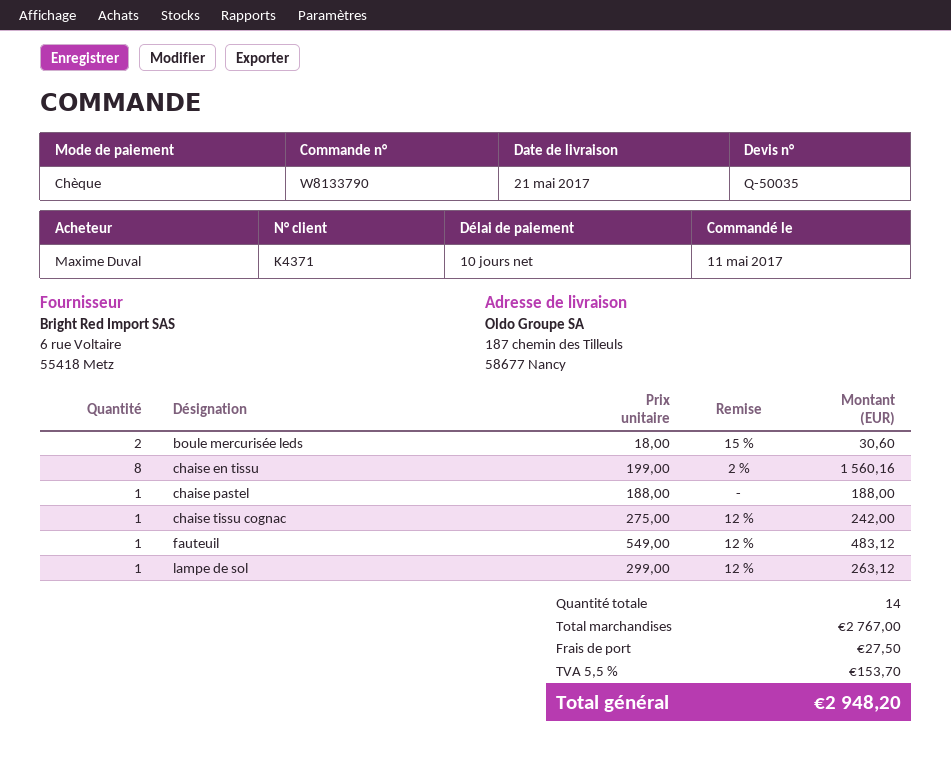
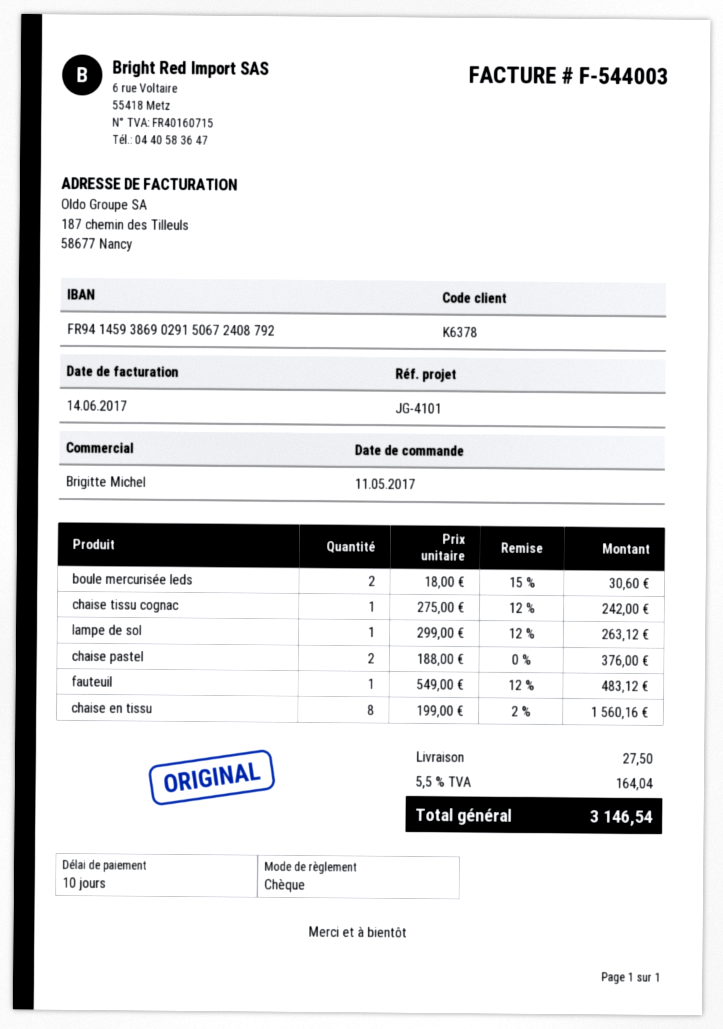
customer number: K4371 -> K6378
chaise pastel: 1 x 188.00 = 188.00 -> 2 x 188.00 = 376.00
tax: 5.5% = 153.70 -> 5.5% = 164.04
total: 2948.20 -> 3146.54

